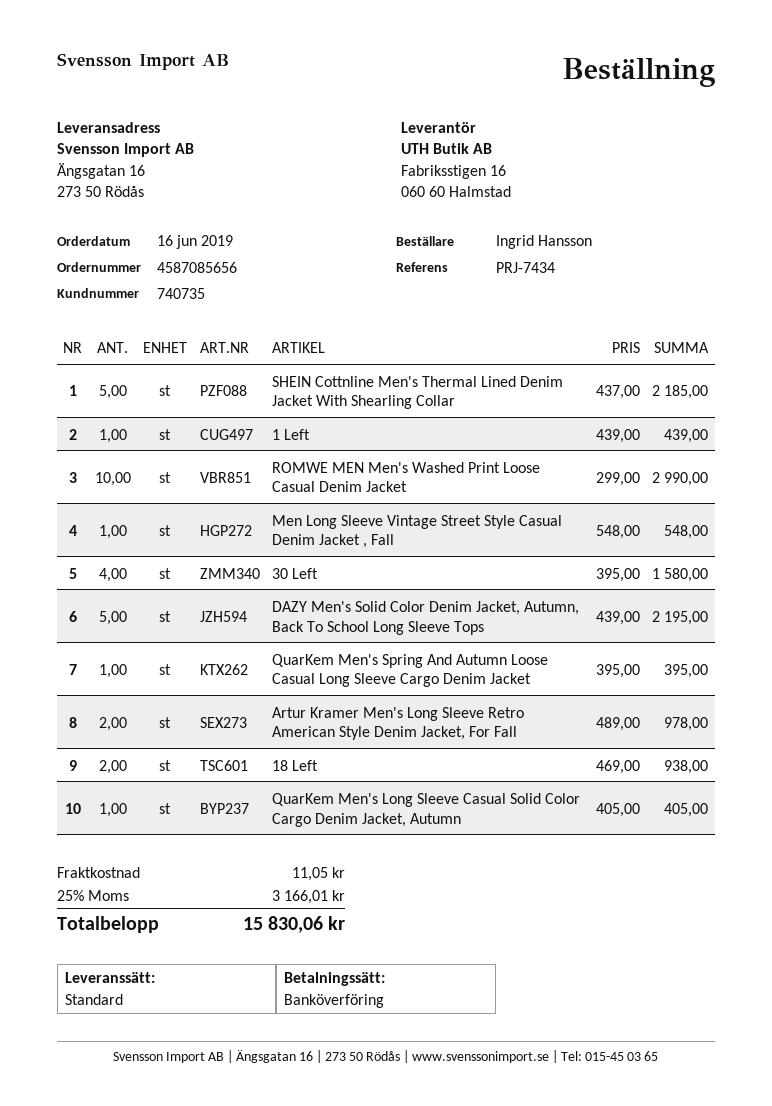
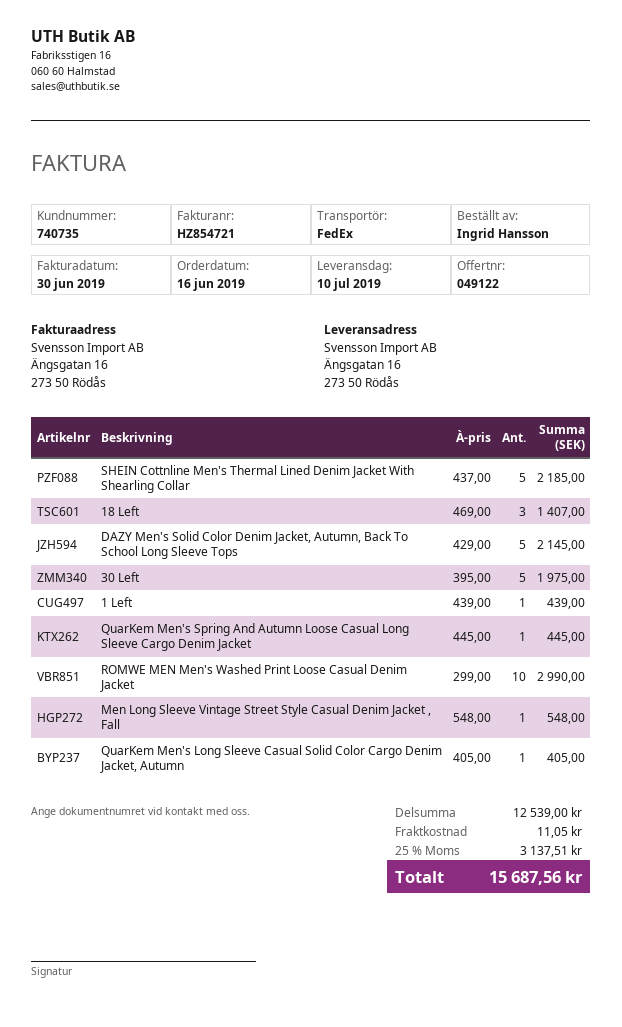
shipping method: standard -> FedEx
30 Left: 4 x 395.00 = 1580.00 -> 5 x 395.00 = 1975.00
DAZY Men's Solid Color Denim Jacket, Autumn, Back To School Long Sleeve Tops: 5 x 439.00 = 2195.00 -> 5 x 429.00 = 2145.00
QuarKem Men's Spring And Autumn Loose Casual Long Sleeve Cargo Denim Jacket: 1 x 395.00 = 395.00 -> 1 x 445.00 = 445.00
Artur Kramer Men's Long Sleeve Retro American Style Denim Jacket, For Fall: 2 x 489.00 = 978.00 -> none
18 Left: 2 x 469.00 = 938.00 -> 3 x 469.00 = 1407.00
tax: 25% = 3166.01 -> 25% = 3137.51
total: 15830.06 -> 15687.56

